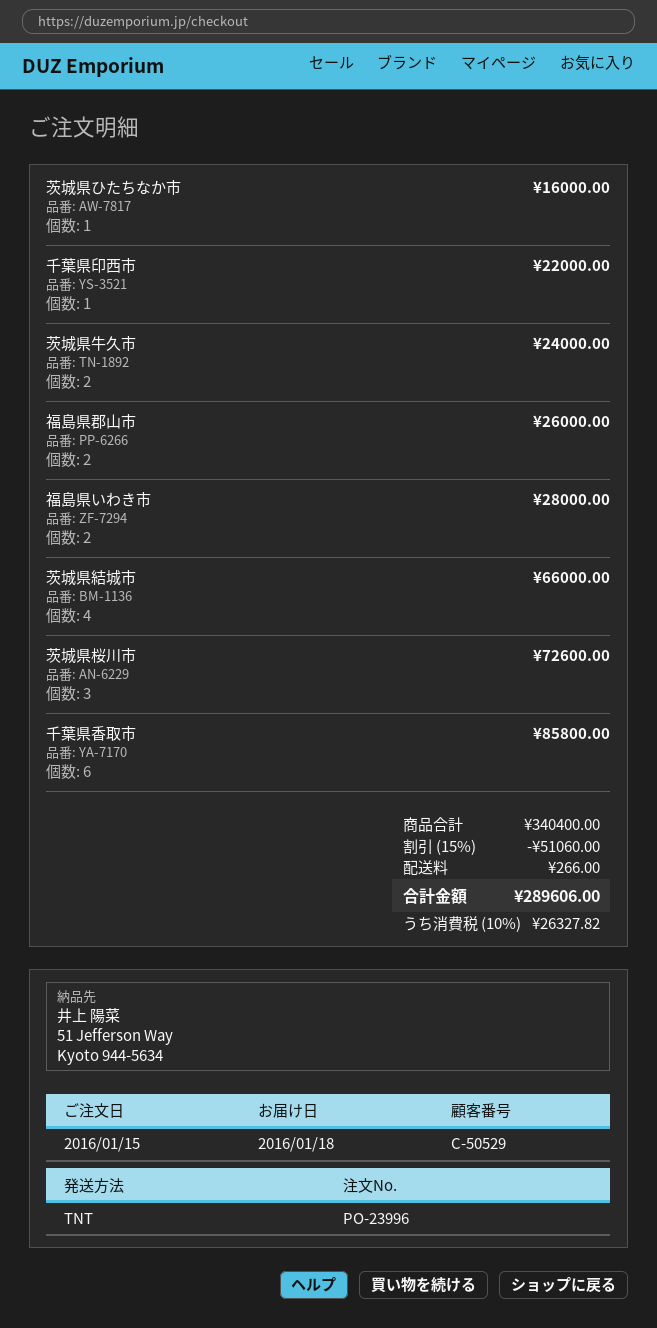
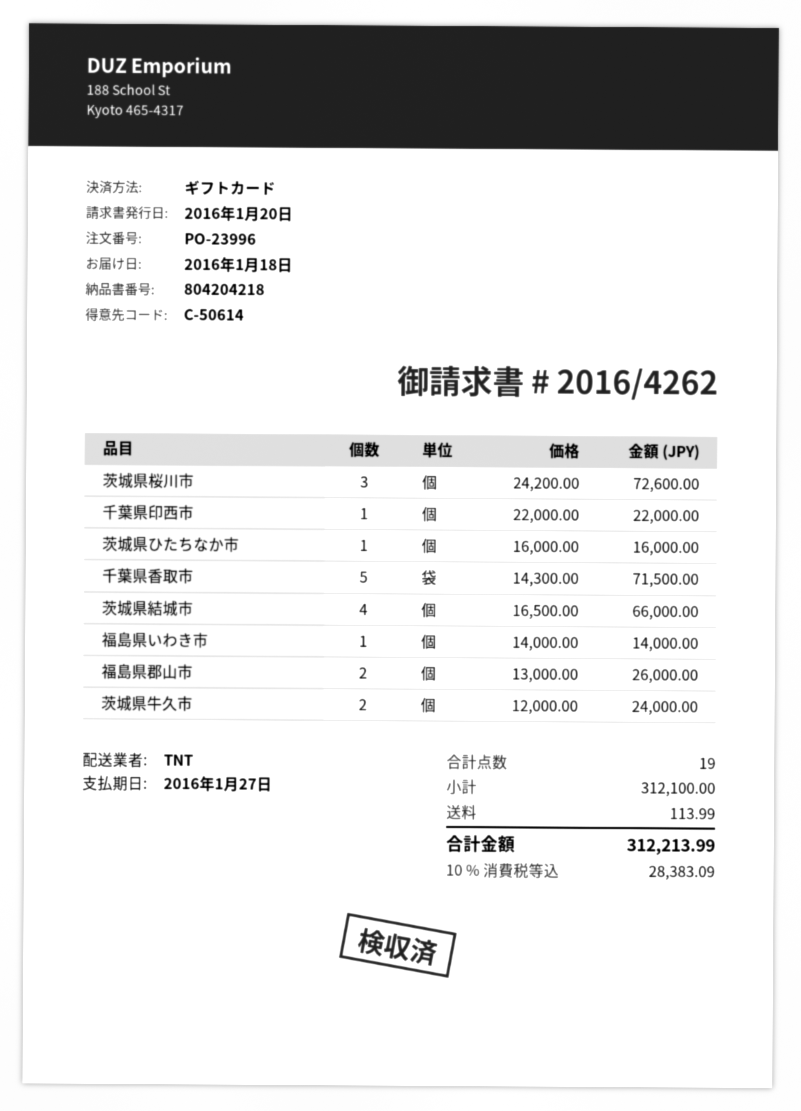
customer number: C-50529 -> C-50614
福島県いわき市: 2 for 28000.00 -> 1 for 14000.00
千葉県香取市: 6 for 85800.00 -> 5 for 71500.00
subtotal: 340400.00 -> 312100.00
discount: 15% = 51060.00 -> none
shipping: 266.00 -> 113.99
tax: 10% = 26327.82 -> 10% = 28383.09
total: 289606.00 -> 312213.99

